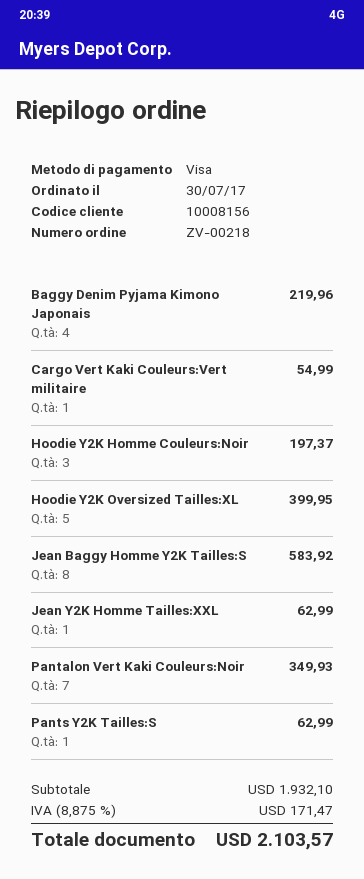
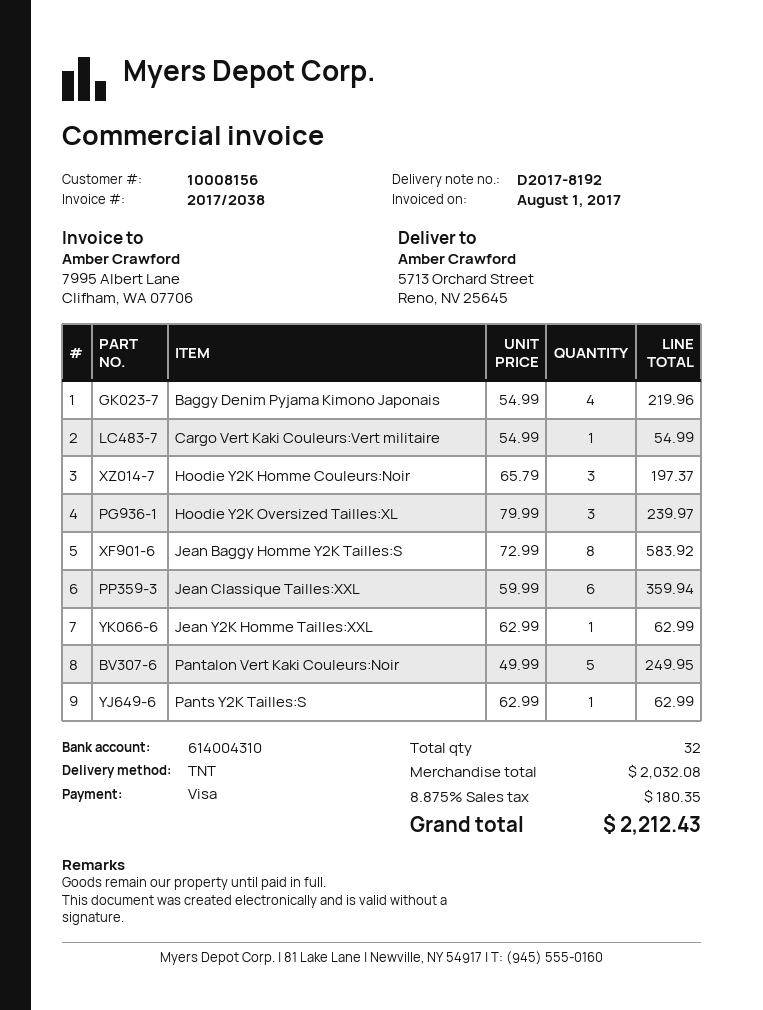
Hoodie Y2K Oversized Tailles:XL: 5 for 399.95 -> 3 for 239.97
Pantalon Vert Kaki Couleurs:Noir: 7 for 349.93 -> 5 for 249.95
Jean Classique Tailles:XXL: none -> 6 for 359.94
subtotal: 1932.10 -> 2032.08
tax: 8.875% = 171.47 -> 8.875% = 180.35
total: 2103.57 -> 2212.43

